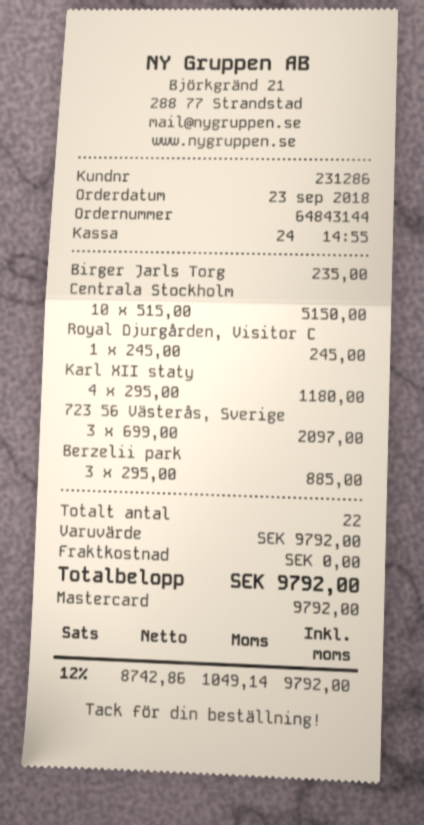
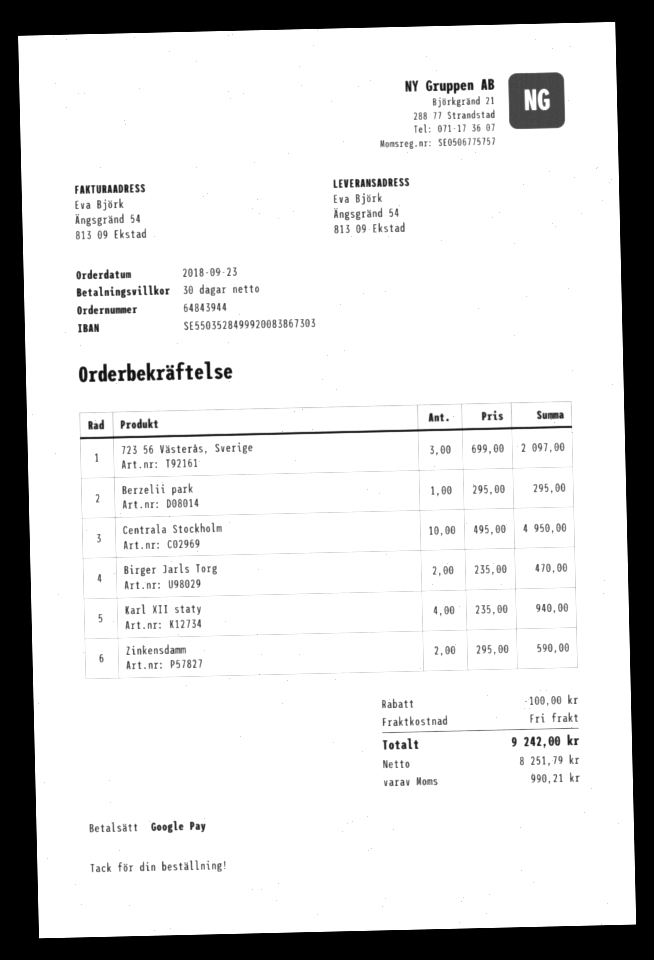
order number: 64843144 -> 64843944
payment method: Mastercard -> Google Pay
Birger Jarls Torg: 1 x 235.00 = 235.00 -> 2 x 235.00 = 470.00
Centrala Stockholm: 10 x 515.00 = 5150.00 -> 10 x 495.00 = 4950.00
Royal Djurgården, Visitor C: 1 x 245.00 = 245.00 -> none
Karl XII staty: 4 x 295.00 = 1180.00 -> 4 x 235.00 = 940.00
Berzelii park: 3 x 295.00 = 885.00 -> 1 x 295.00 = 295.00
Zinkensdamm: none -> 2 x 295.00 = 590.00
discount: none -> 100.00
net: 8742.86 -> 8251.79
tax: 1049.14 -> 990.21
total: 9792.00 -> 9242.00

